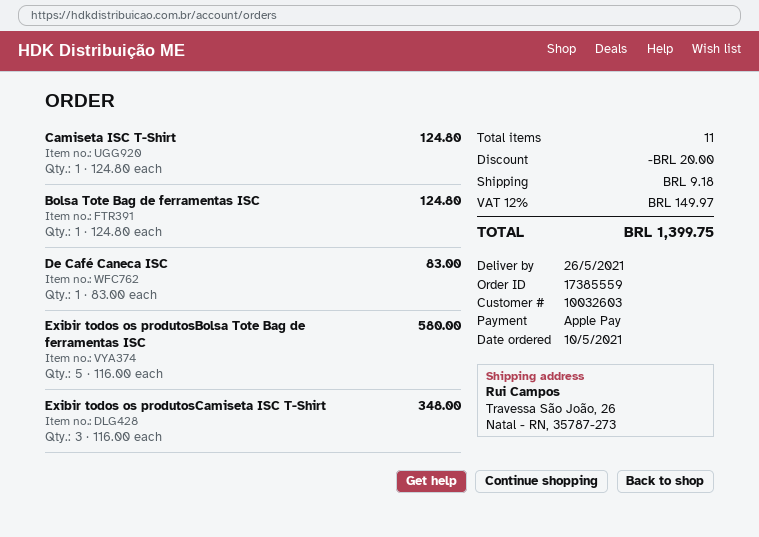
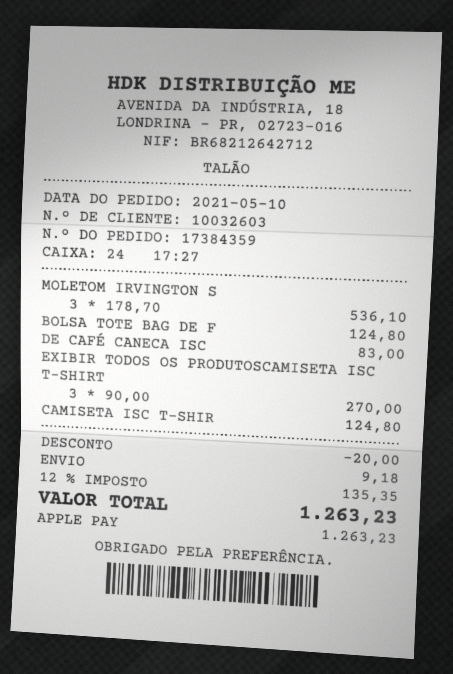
order number: 17385559 -> 17384359
Exibir todos os produtosBolsa Tote Bag de ferramentas ISC: 5 x 116.00 = 580.00 -> none
Exibir todos os produtosCamiseta ISC T-Shirt: 3 x 116.00 = 348.00 -> 3 x 90.00 = 270.00
MOLETOM IRVINGTON S: none -> 3 x 178.70 = 536.10
tax: 12% = 149.97 -> 12% = 135.35
total: 1399.75 -> 1263.23

